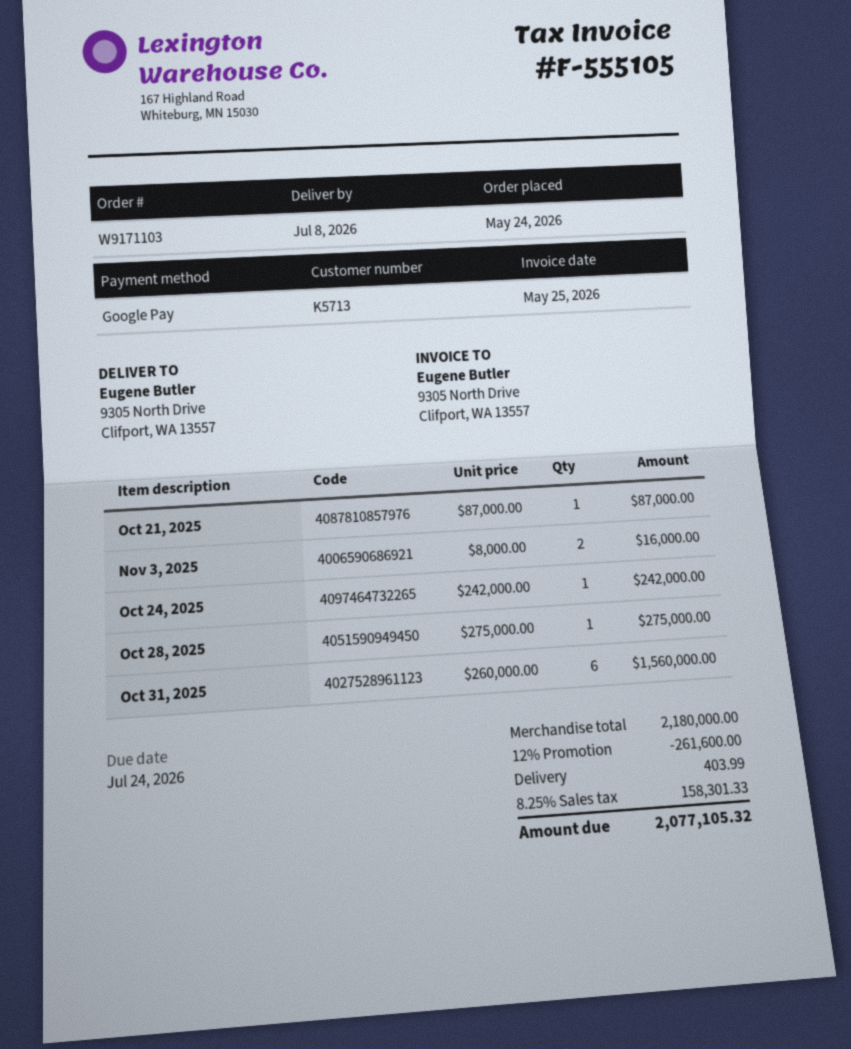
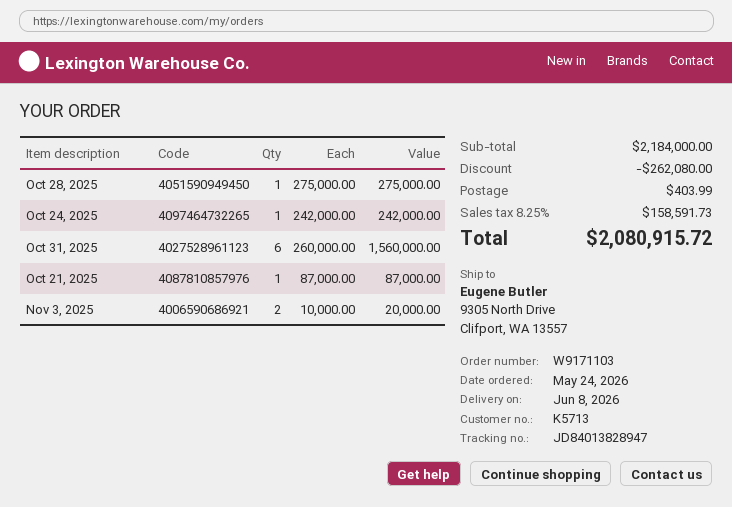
delivery date: 2026-07-08 -> 2026-06-08
Nov 3, 2025: 2 x 8000.00 = 16000.00 -> 2 x 10000.00 = 20000.00
subtotal: 2180000.00 -> 2184000.00
discount: 261600.00 -> 262080.00
tax: 8.25% = 158301.33 -> 8.25% = 158591.73
total: 2077105.32 -> 2080915.72

